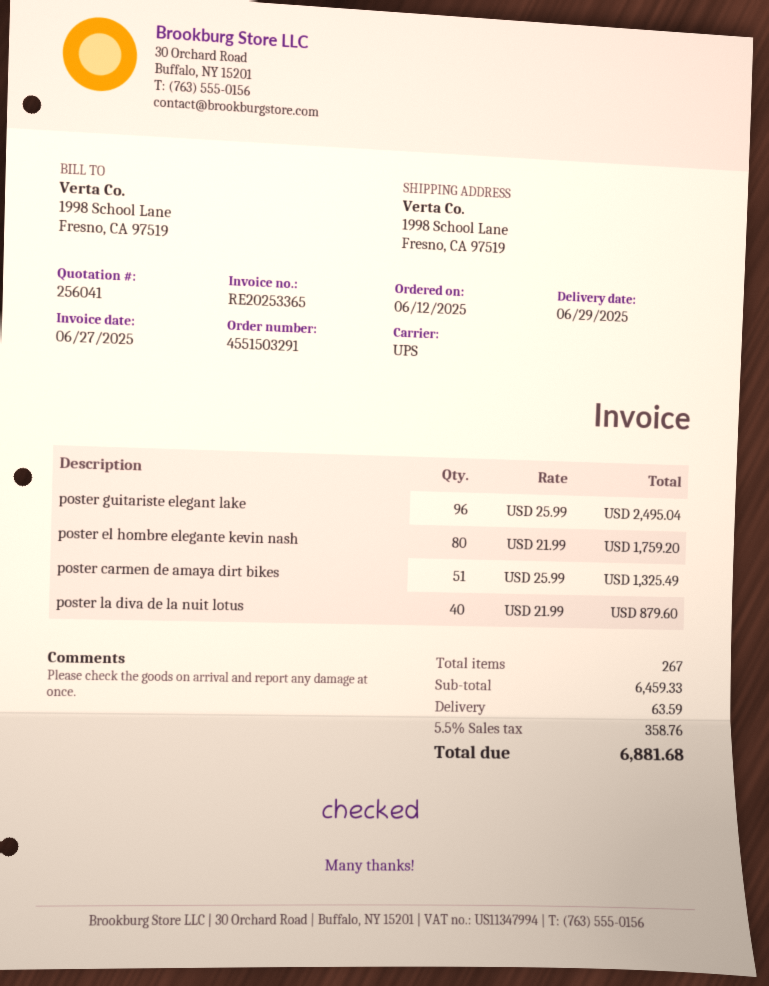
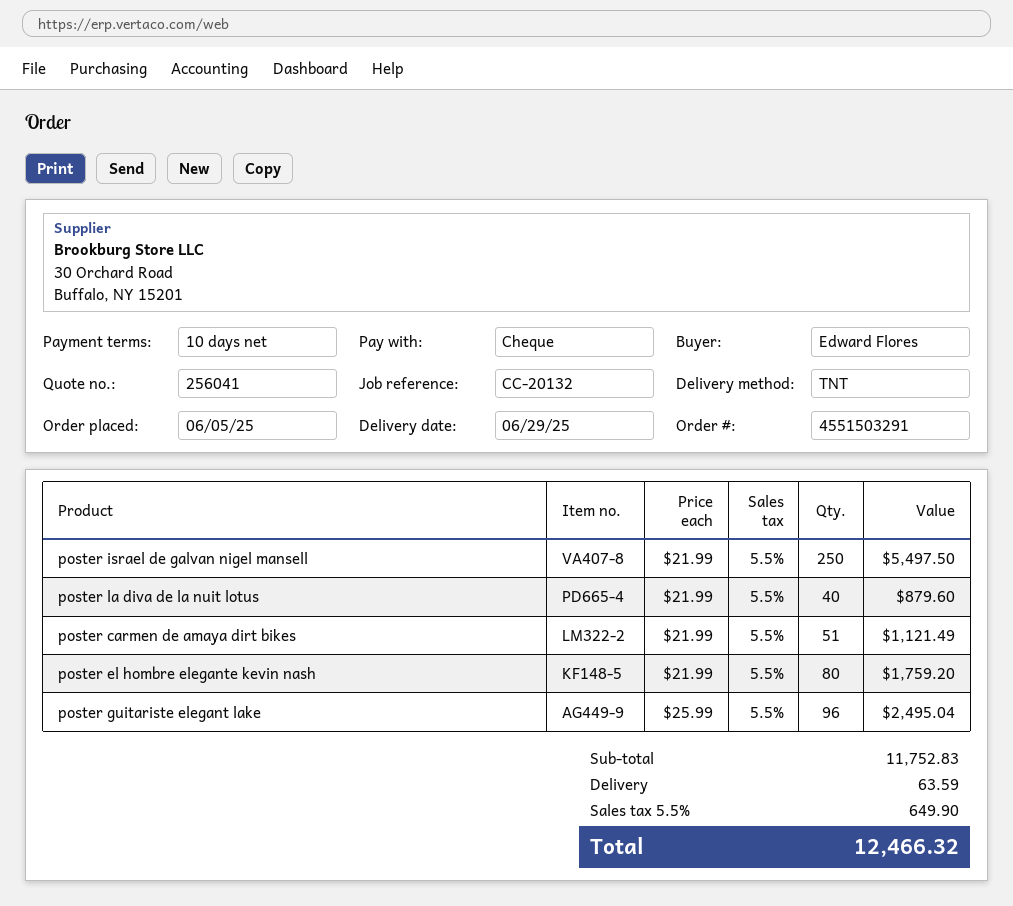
order date: 2025-06-12 -> 2025-06-05
shipping method: UPS -> TNT
poster carmen de amaya dirt bikes: 51 x 25.99 = 1325.49 -> 51 x 21.99 = 1121.49
poster israel de galvan nigel mansell: none -> 250 x 21.99 = 5497.50
subtotal: 6459.33 -> 11752.83
tax: 5.5% = 358.76 -> 5.5% = 649.90
total: 6881.68 -> 12466.32

